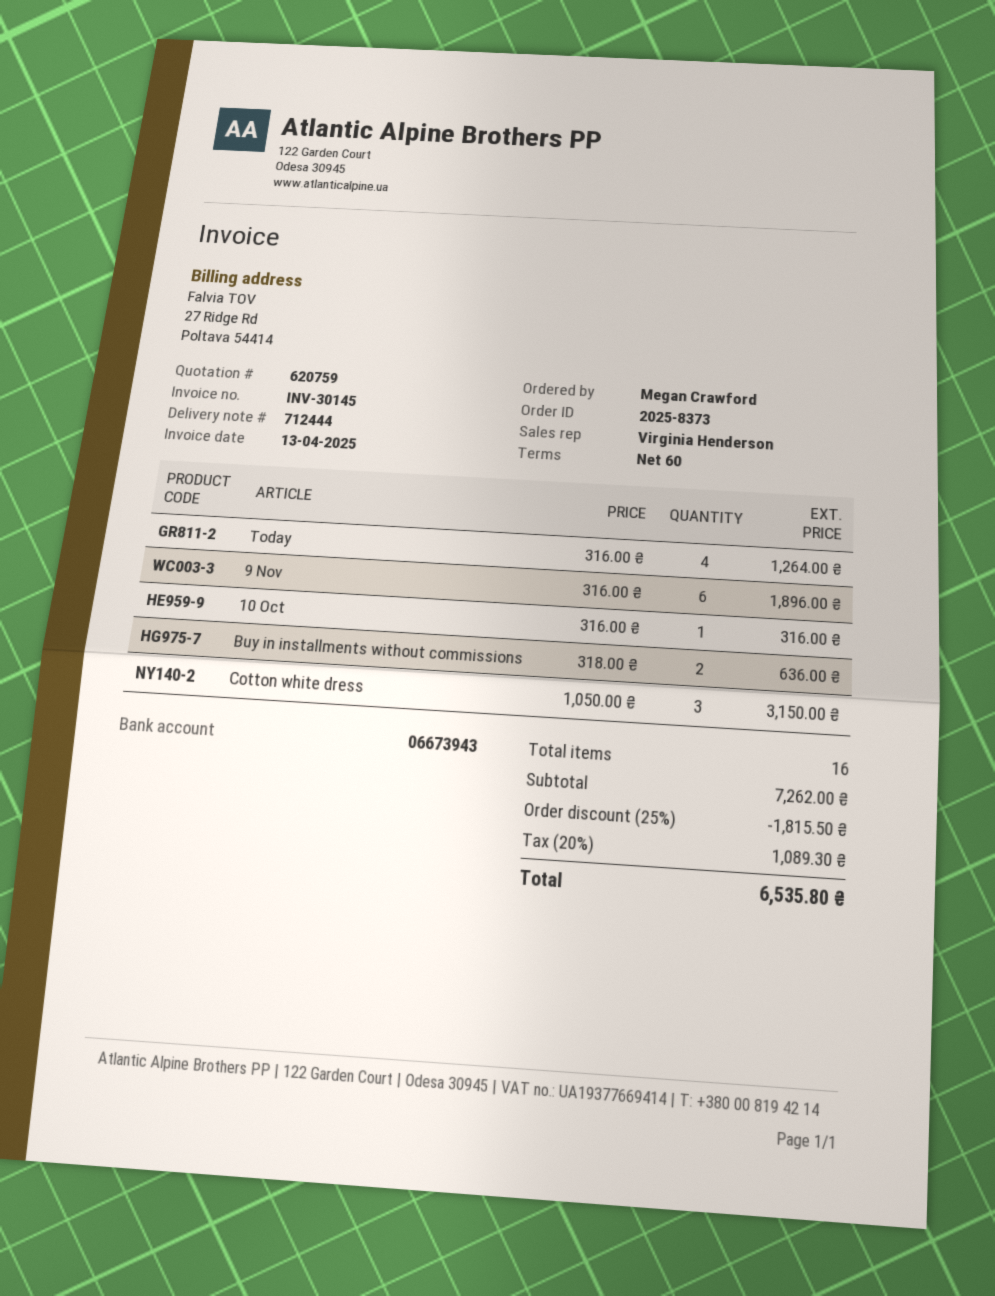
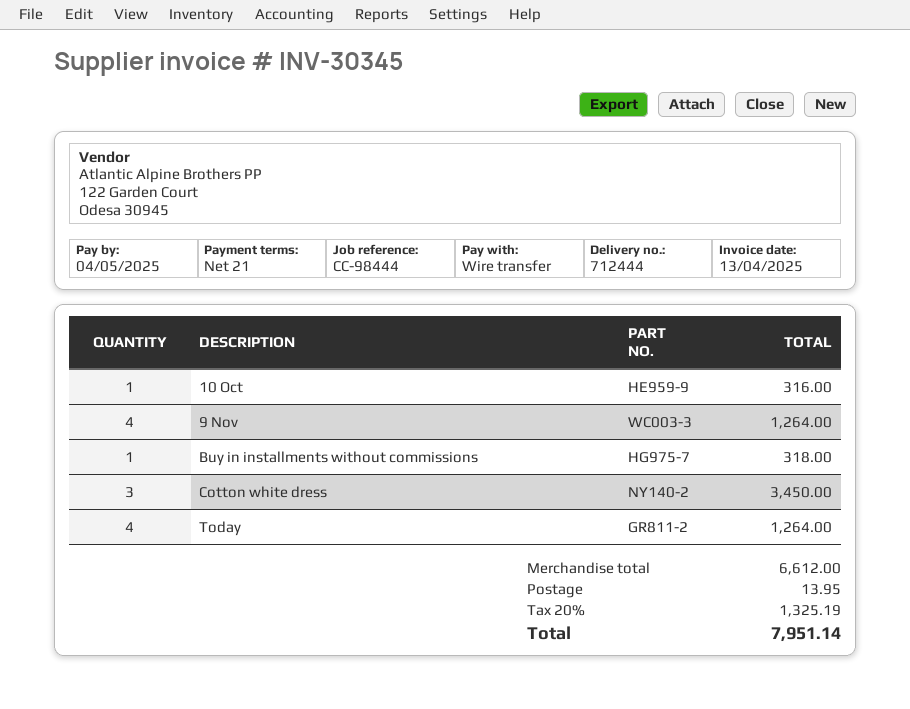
invoice number: INV-30145 -> INV-30345
payment terms: 60 days -> 21 days
9 Nov: 6 for 1896.00 -> 4 for 1264.00
Buy in installments without commissions: 2 for 636.00 -> 1 for 318.00
Cotton white dress: 3 for 3150.00 -> 3 for 3450.00
subtotal: 7262.00 -> 6612.00
discount: 25% = 1815.50 -> none
shipping: none -> 13.95
tax: 20% = 1089.30 -> 20% = 1325.19
total: 6535.80 -> 7951.14

